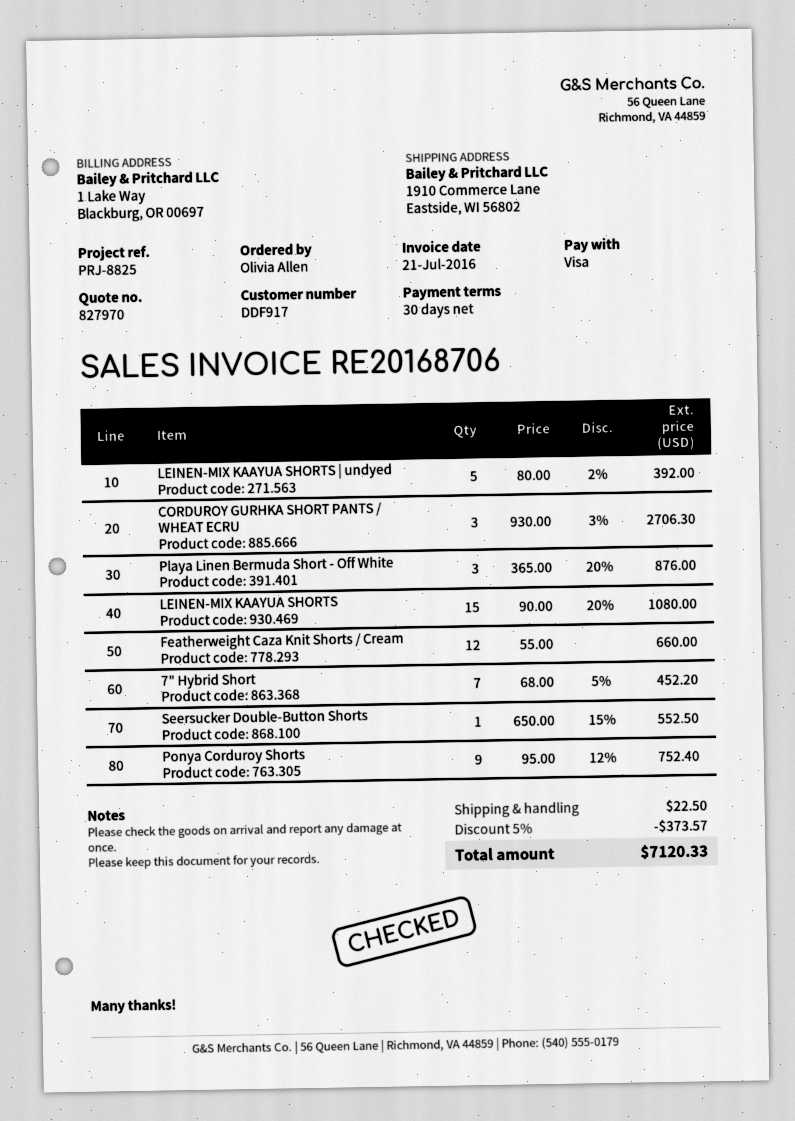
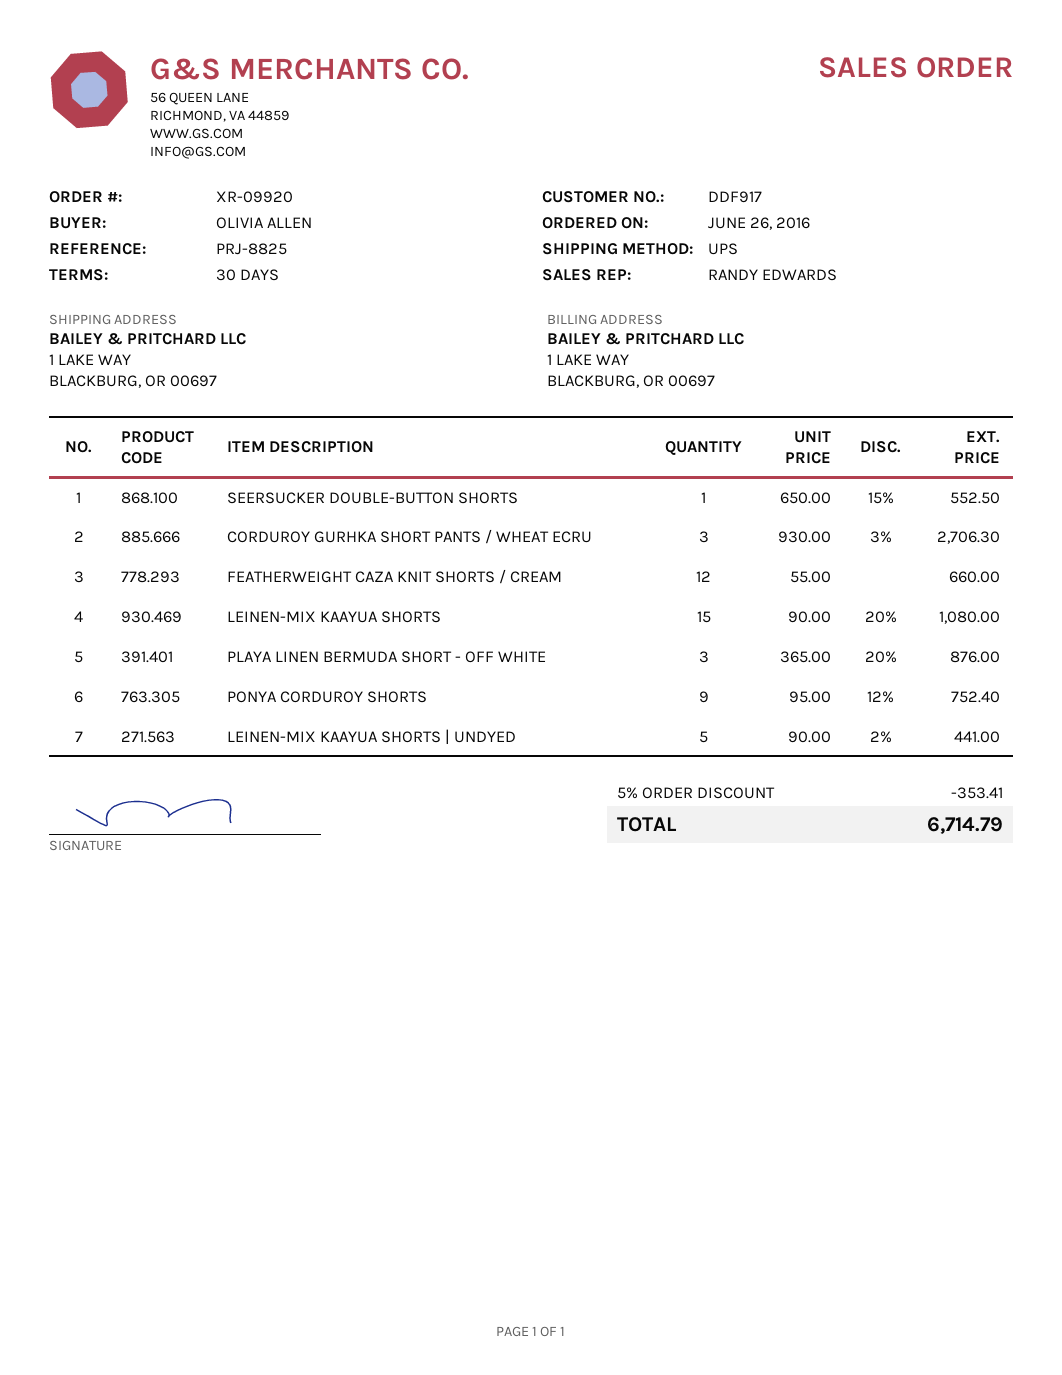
ship to: 1910 Commerce Lane, Eastside, WI 56802 -> 1 LAKE WAY, BLACKBURG, OR 00697
LEINEN-MIX KAAYUA SHORTS | undyed: 5 x 80.00 - 2% = 392.00 -> 5 x 90.00 - 2% = 441.00
7" Hybrid Short: 7 x 68.00 - 5% = 452.20 -> none
discount: 5% = 373.57 -> 5% = 353.41
shipping: 22.50 -> none
total: 7120.33 -> 6714.79

